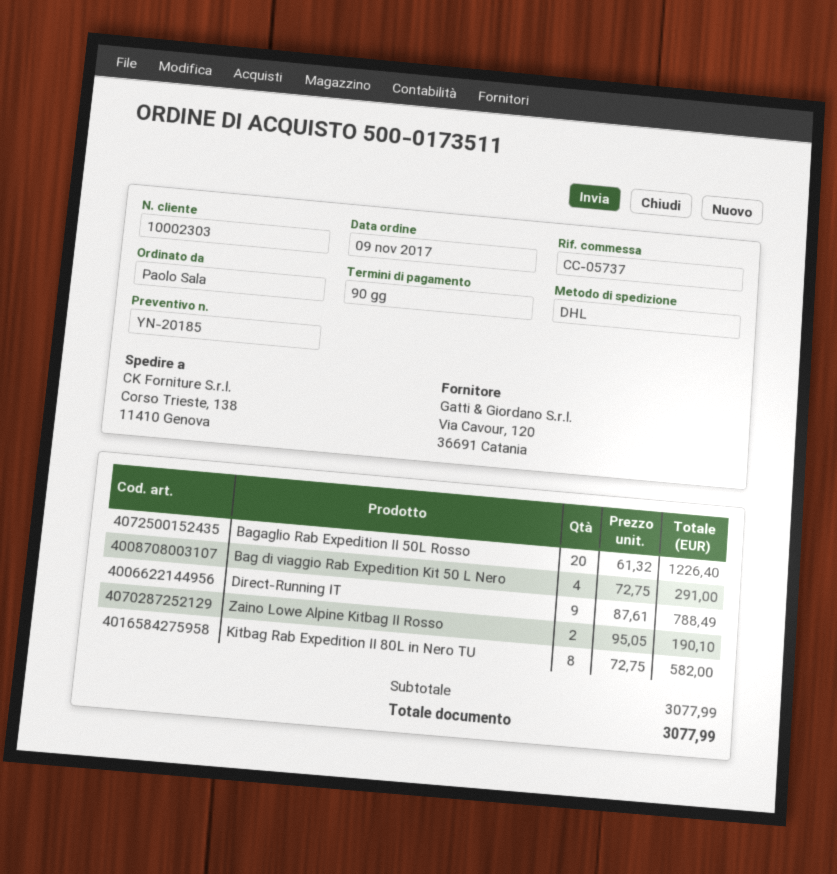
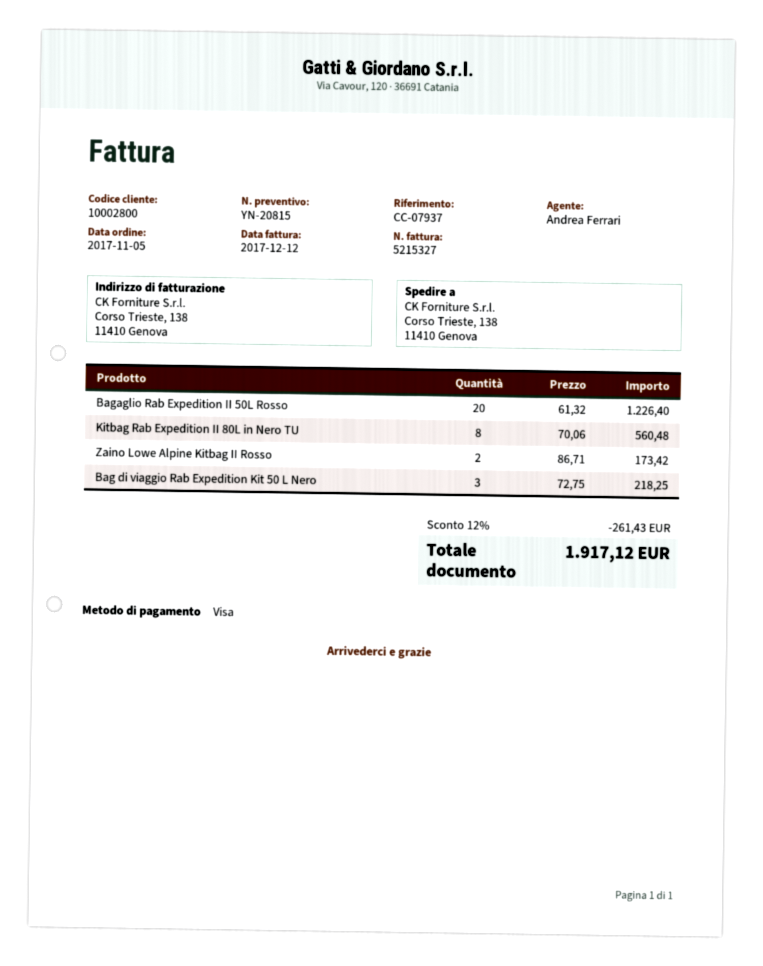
quote number: YN-20185 -> YN-20815
order date: 2017-11-09 -> 2017-11-05
customer number: 10002303 -> 10002800
reference: CC-05737 -> CC-07937
Bag di viaggio Rab Expedition Kit 50 L Nero: 4 x 72.75 = 291.00 -> 3 x 72.75 = 218.25
Direct-Running IT: 9 x 87.61 = 788.49 -> none
Zaino Lowe Alpine Kitbag II Rosso: 2 x 95.05 = 190.10 -> 2 x 86.71 = 173.42
Kitbag Rab Expedition II 80L in Nero TU: 8 x 72.75 = 582.00 -> 8 x 70.06 = 560.48
discount: none -> 12% = 261.43
total: 3077.99 -> 1917.12

